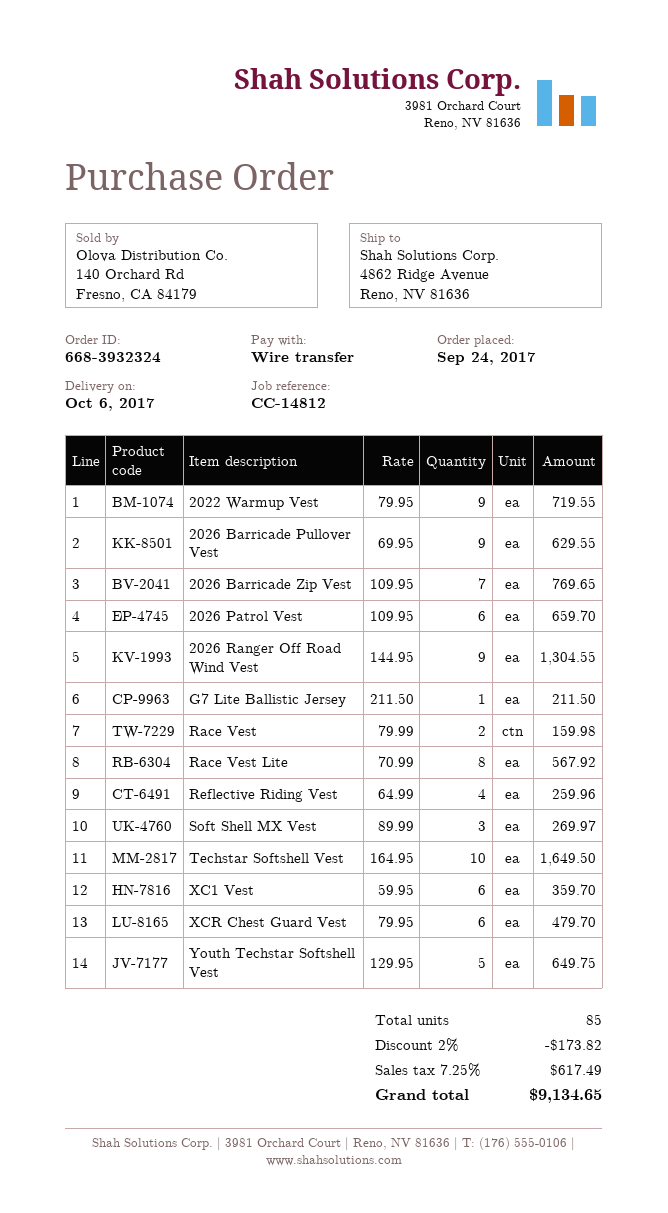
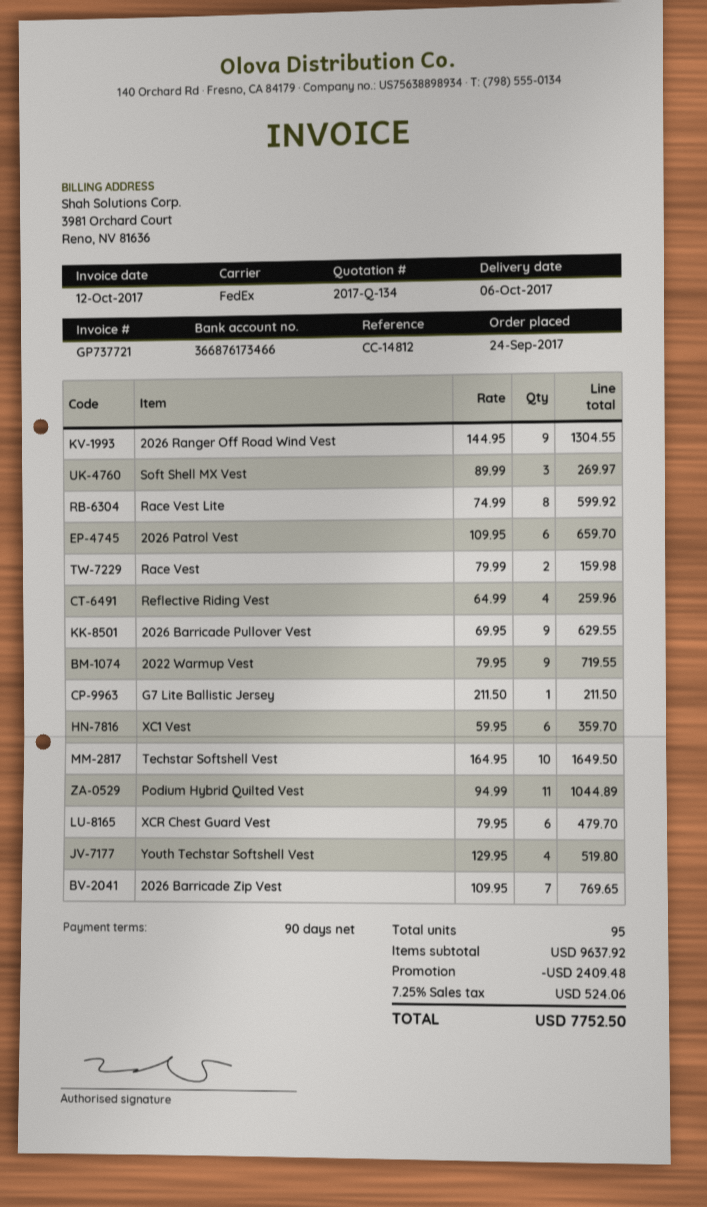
Race Vest Lite: 8 x 70.99 = 567.92 -> 8 x 74.99 = 599.92
Youth Techstar Softshell Vest: 5 x 129.95 = 649.75 -> 4 x 129.95 = 519.80
Podium Hybrid Quilted Vest: none -> 11 x 94.99 = 1044.89
total quantity: 85 -> 95
discount: 173.82 -> 2409.48
tax: 7.25% = 617.49 -> 7.25% = 524.06
total: 9134.65 -> 7752.50

